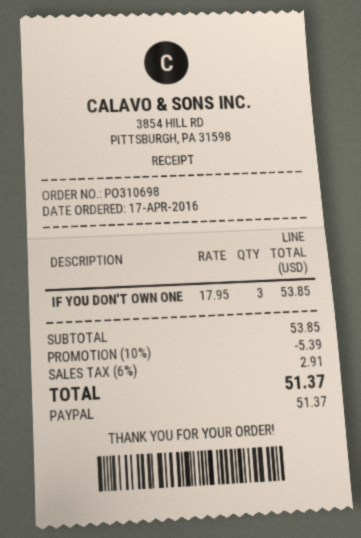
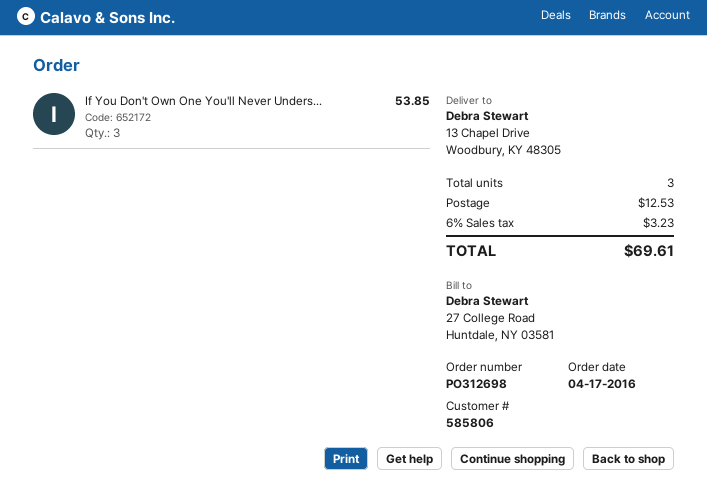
order number: PO310698 -> PO312698
discount: 10% = 5.39 -> none
shipping: none -> 12.53
tax: 6% = 2.91 -> 6% = 3.23
total: 51.37 -> 69.61

